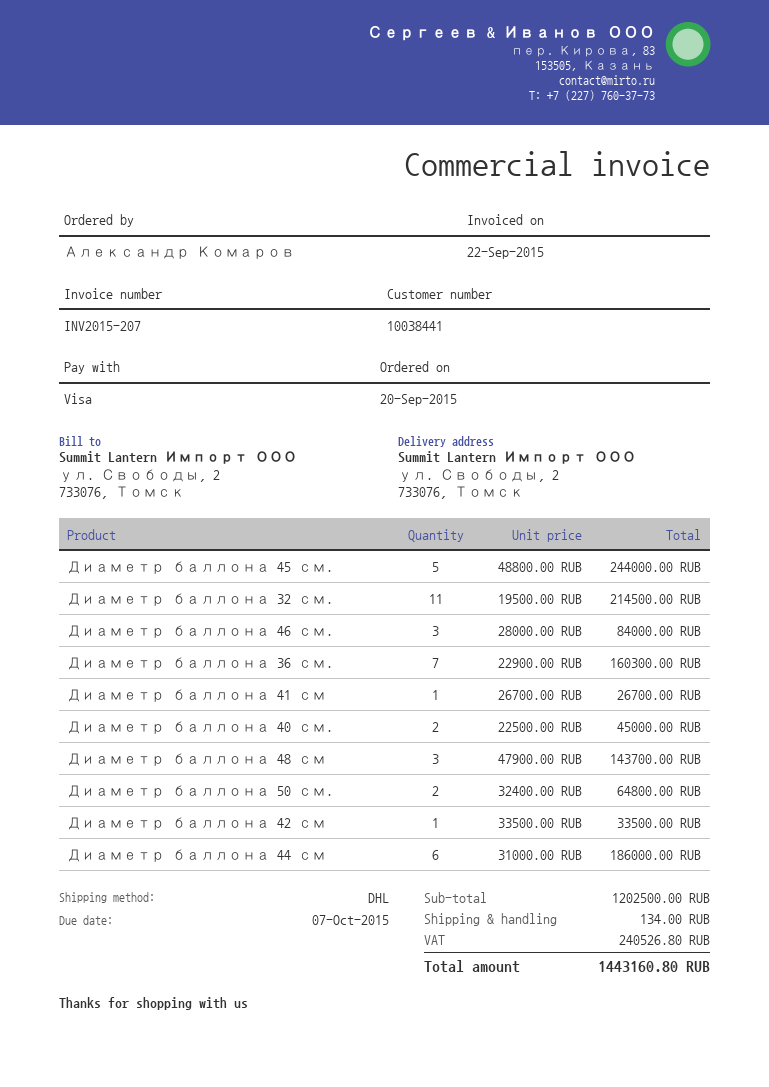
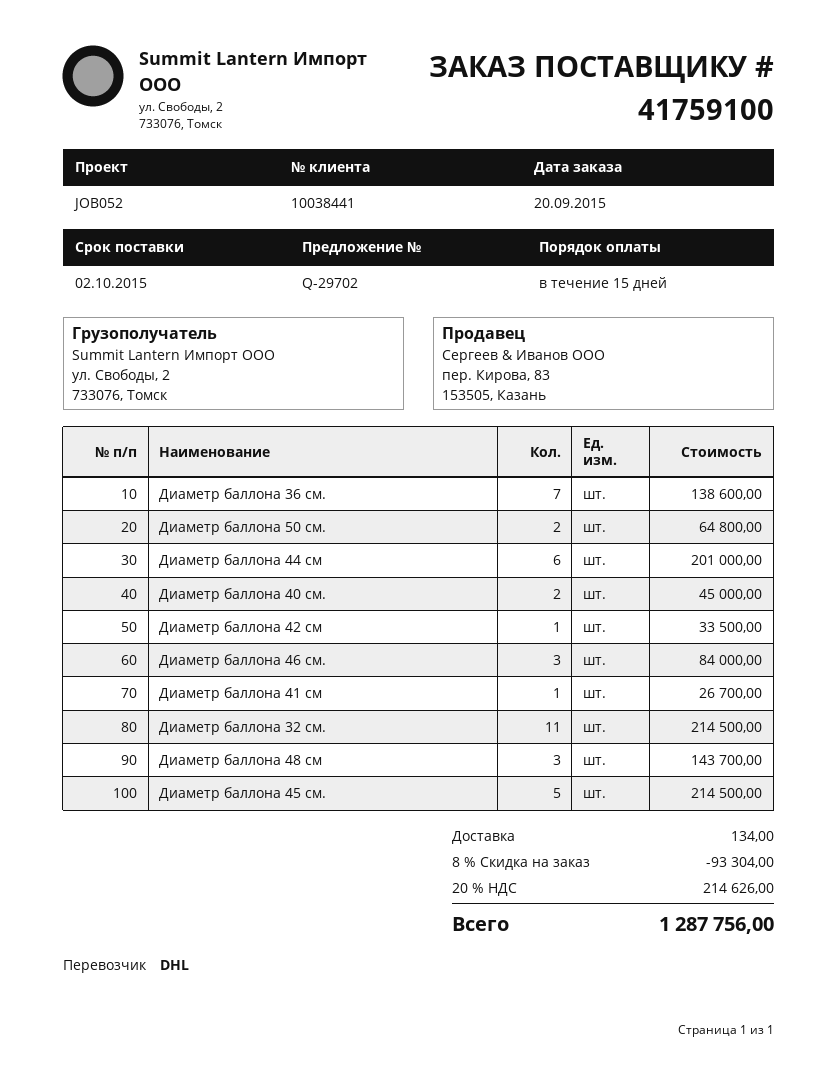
Диаметр баллона 45 см.: 5 for 244000.00 -> 5 for 214500.00
Диаметр баллона 36 см.: 7 for 160300.00 -> 7 for 138600.00
Диаметр баллона 44 см: 6 for 186000.00 -> 6 for 201000.00
discount: none -> 8% = 93304.00
tax: 240526.80 -> 214626.00
total: 1443160.80 -> 1287756.00

